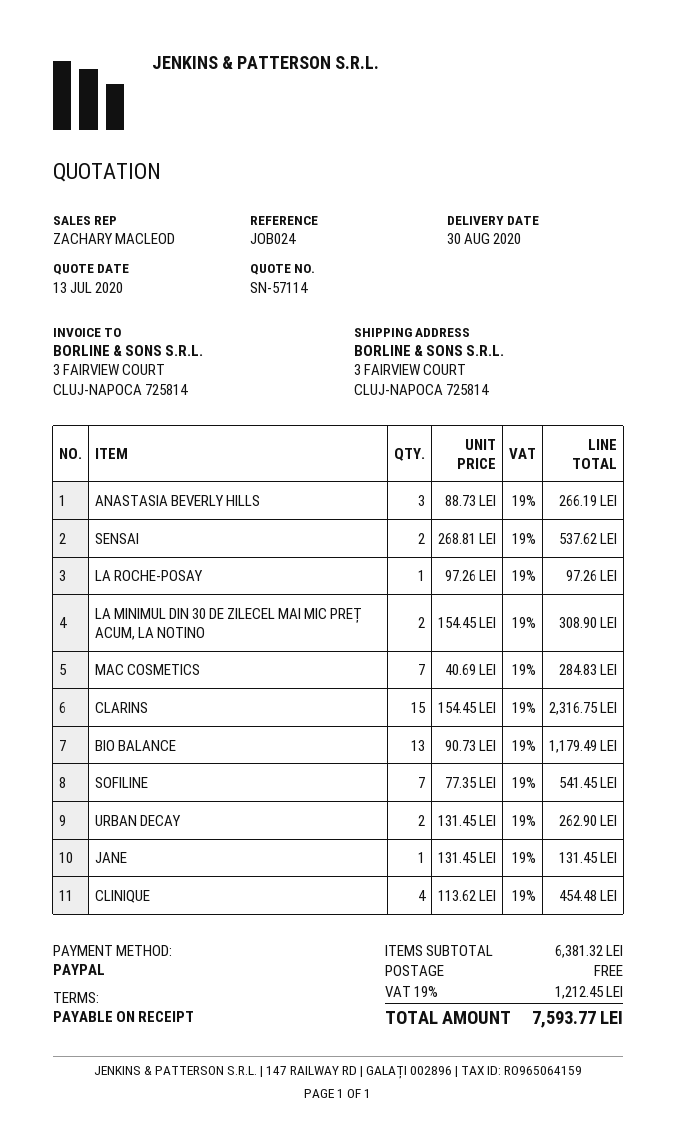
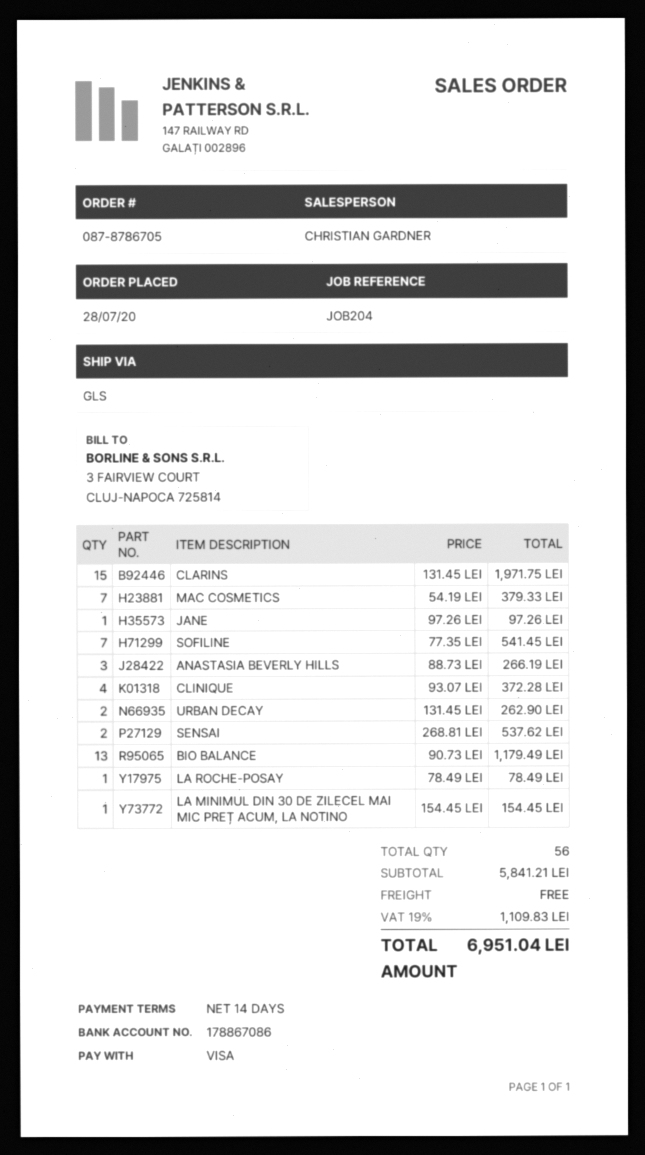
payment terms: on receipt -> 14 days
reference: JOB024 -> JOB204
sales rep: ZACHARY MACLEOD -> CHRISTIAN GARDNER
payment method: PayPal -> Visa
LA ROCHE-POSAY: 1 x 97.26 = 97.26 -> 1 x 78.49 = 78.49
LA MINIMUL DIN 30 DE ZILECEL MAI MIC PREȚ ACUM, LA NOTINO: 2 x 154.45 = 308.90 -> 1 x 154.45 = 154.45
MAC COSMETICS: 7 x 40.69 = 284.83 -> 7 x 54.19 = 379.33
CLARINS: 15 x 154.45 = 2316.75 -> 15 x 131.45 = 1971.75
JANE: 1 x 131.45 = 131.45 -> 1 x 97.26 = 97.26
CLINIQUE: 4 x 113.62 = 454.48 -> 4 x 93.07 = 372.28
subtotal: 6381.32 -> 5841.21
tax: 19% = 1212.45 -> 19% = 1109.83
total: 7593.77 -> 6951.04

